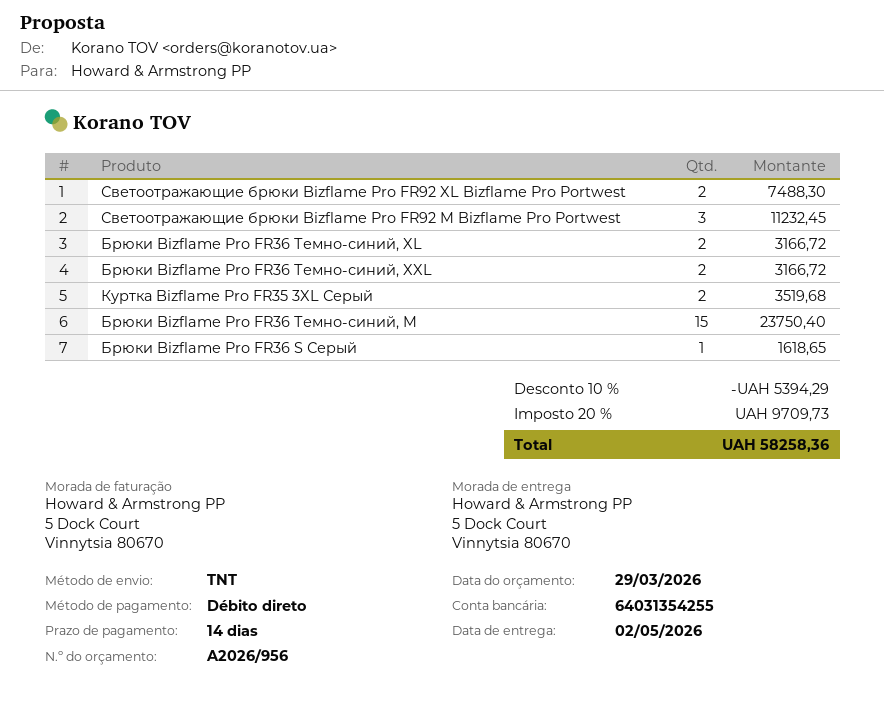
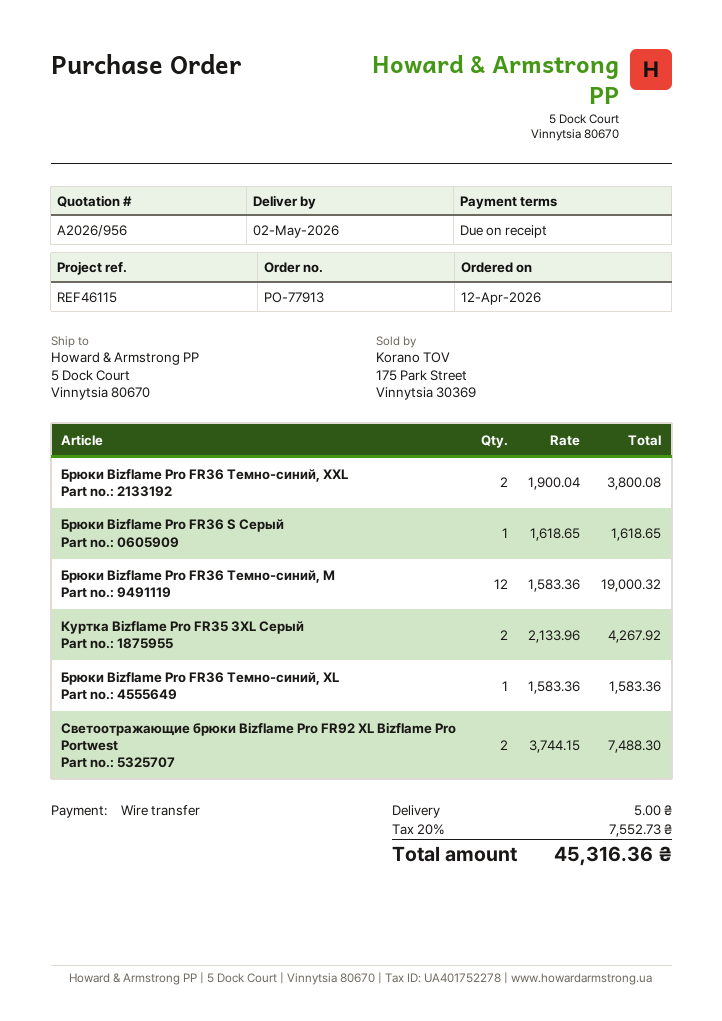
payment terms: 14 days -> on receipt
payment method: direct debit -> bank transfer
Светоотражающие брюки Bizflame Pro FR92 M Bizflame Pro Portwest: 3 for 11232.45 -> none
Брюки Bizflame Pro FR36 Темно-синий, XL: 2 for 3166.72 -> 1 for 1583.36
Брюки Bizflame Pro FR36 Темно-синий, XXL: 2 for 3166.72 -> 2 for 3800.08
Куртка Bizflame Pro FR35 3XL Серый: 2 for 3519.68 -> 2 for 4267.92
Брюки Bizflame Pro FR36 Темно-синий, M: 15 for 23750.40 -> 12 for 19000.32
discount: 10% = 5394.29 -> none
shipping: none -> 5.00
tax: 20% = 9709.73 -> 20% = 7552.73
total: 58258.36 -> 45316.36

